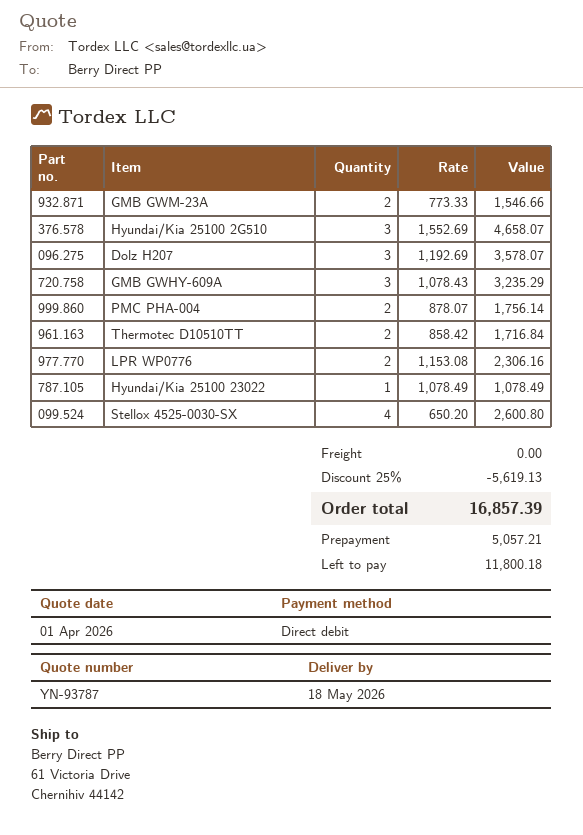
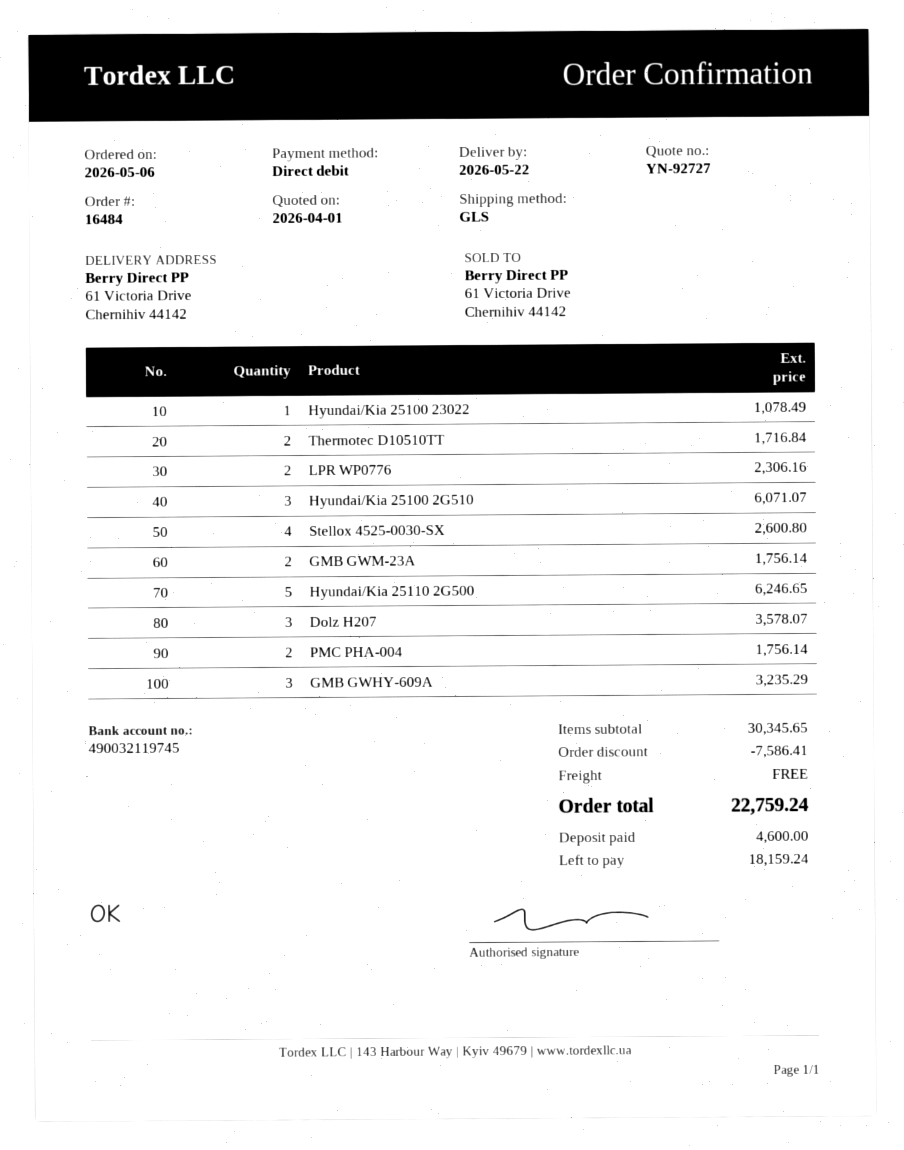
quote number: YN-93787 -> YN-92727
delivery date: 2026-05-18 -> 2026-05-22
GMB GWM-23A: 2 for 1546.66 -> 2 for 1756.14
Hyundai/Kia 25100 2G510: 3 for 4658.07 -> 3 for 6071.07
Hyundai/Kia 25110 2G500: none -> 5 for 6246.65
discount: 5619.13 -> 7586.41
total: 16857.39 -> 22759.24
deposit: 5057.21 -> 4600.00
balance: 11800.18 -> 18159.24

